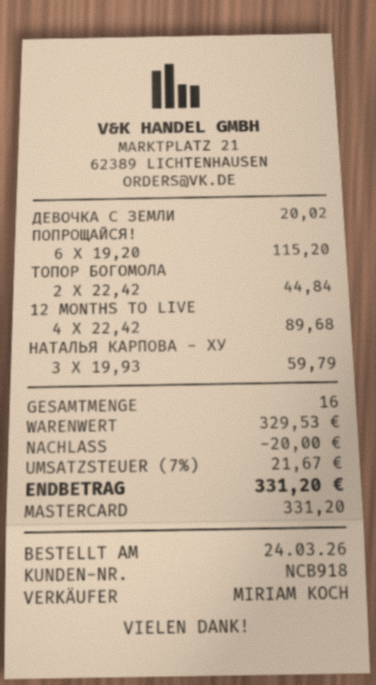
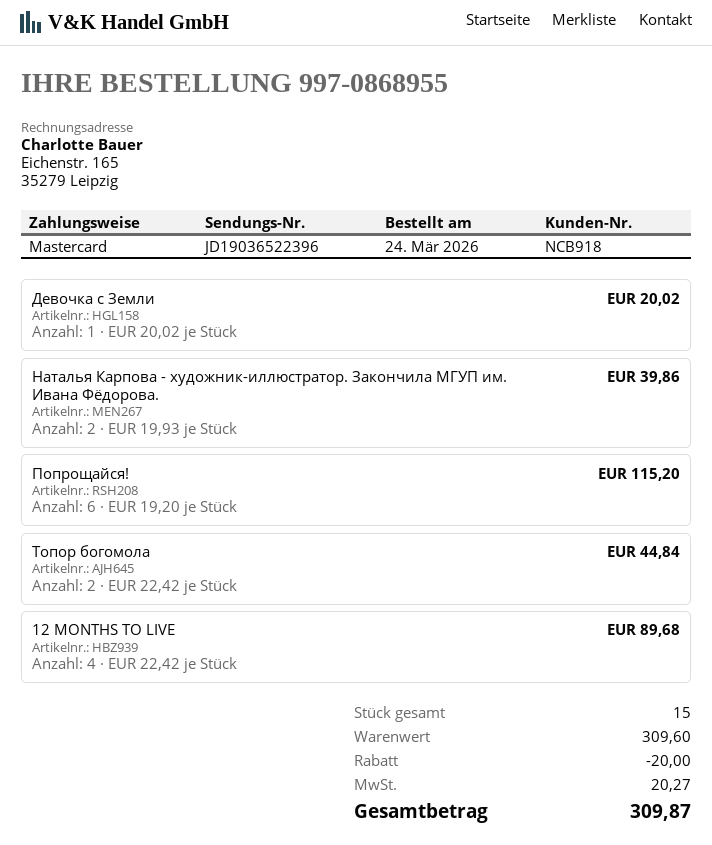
НАТАЛЬЯ КАРПОВА - ХУ: 3 x 19.93 = 59.79 -> 2 x 19.93 = 39.86
total quantity: 16 -> 15
subtotal: 329.53 -> 309.60
tax: 21.67 -> 20.27
total: 331.20 -> 309.87

